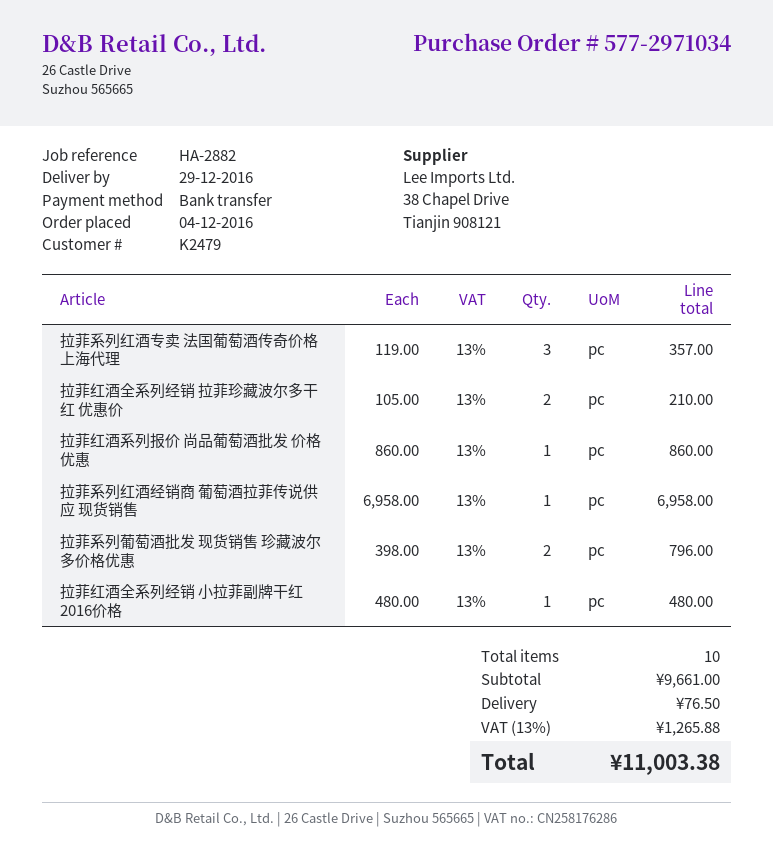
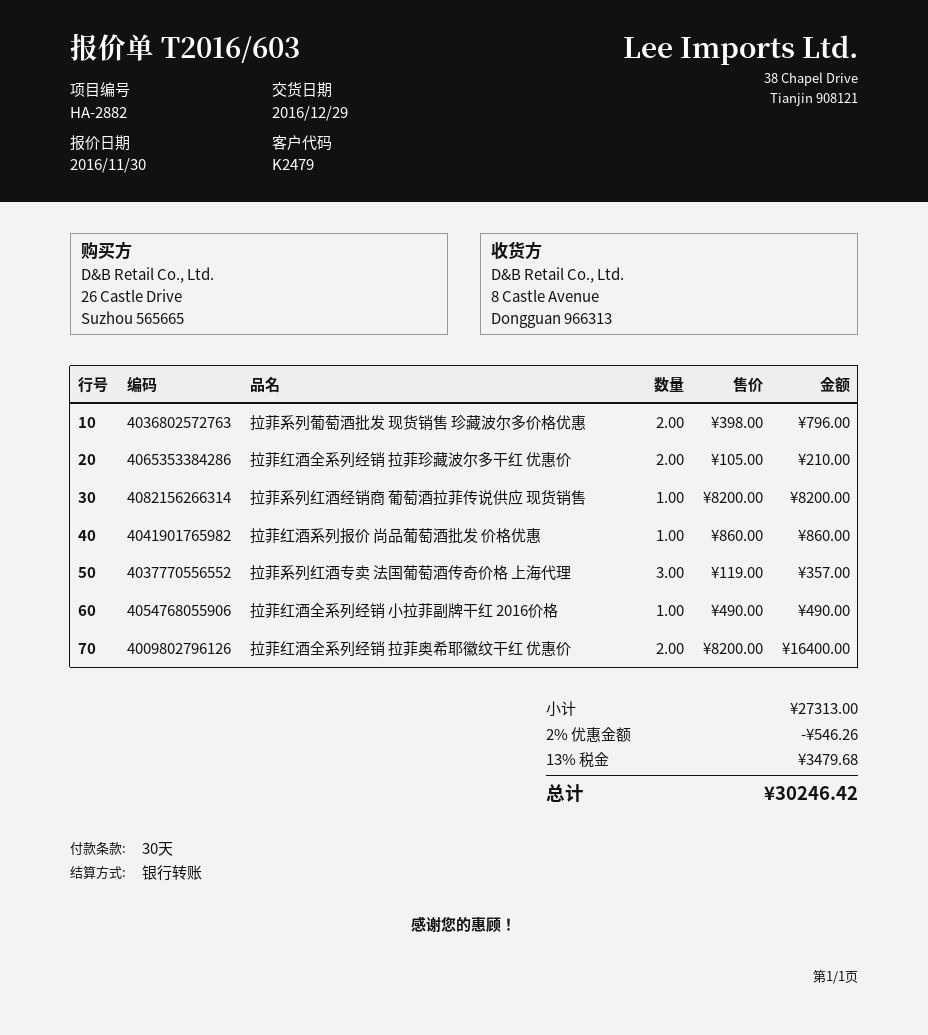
拉菲系列红酒经销商 葡萄酒拉菲传说供应 现货销售: 1 x 6958.00 = 6958.00 -> 1 x 8200.00 = 8200.00
拉菲红酒全系列经销 小拉菲副牌干红 2016价格: 1 x 480.00 = 480.00 -> 1 x 490.00 = 490.00
拉菲红酒全系列经销 拉菲奥希耶徽纹干红 优惠价: none -> 2 x 8200.00 = 16400.00
subtotal: 9661.00 -> 27313.00
discount: none -> 2% = 546.26
shipping: 76.50 -> none
tax: 13% = 1265.88 -> 13% = 3479.68
total: 11003.38 -> 30246.42

